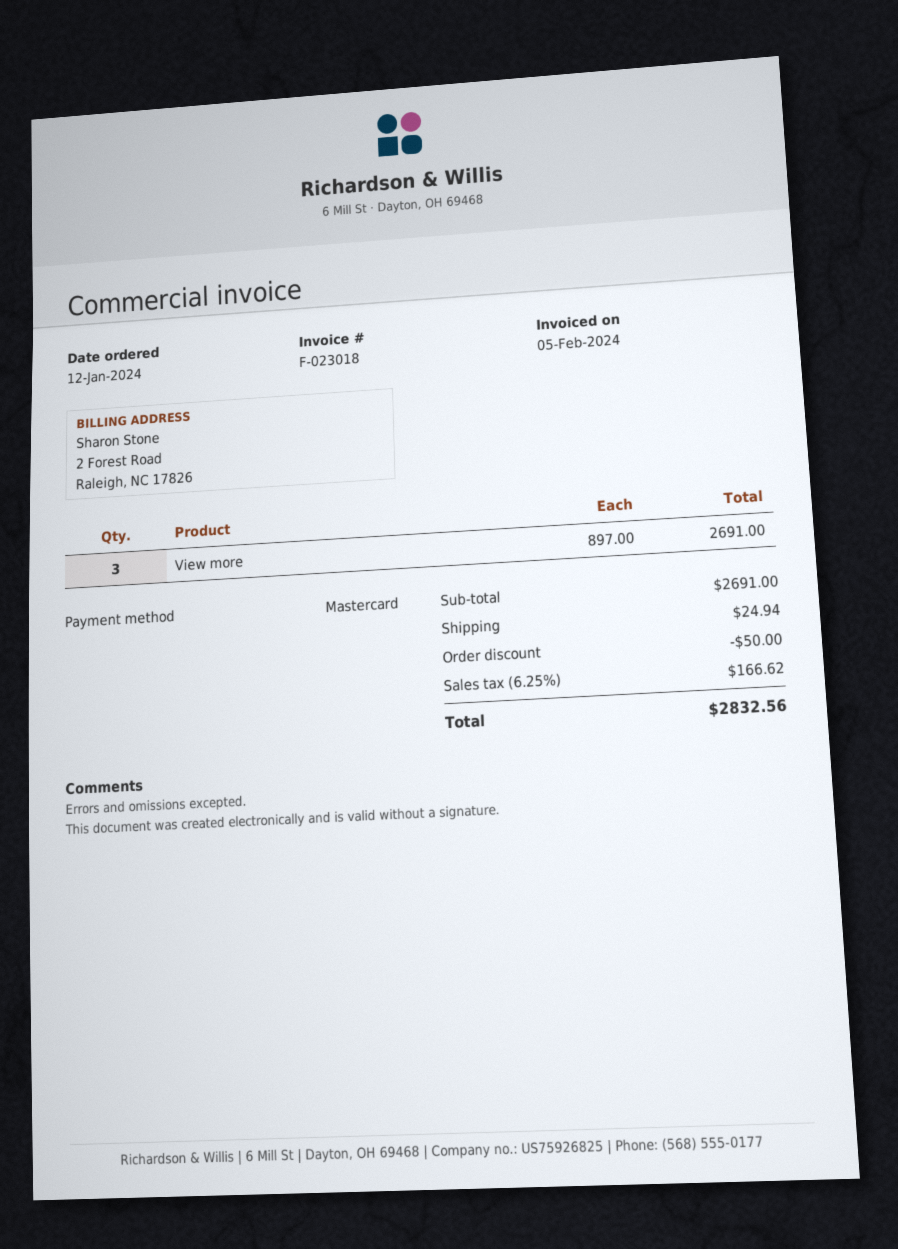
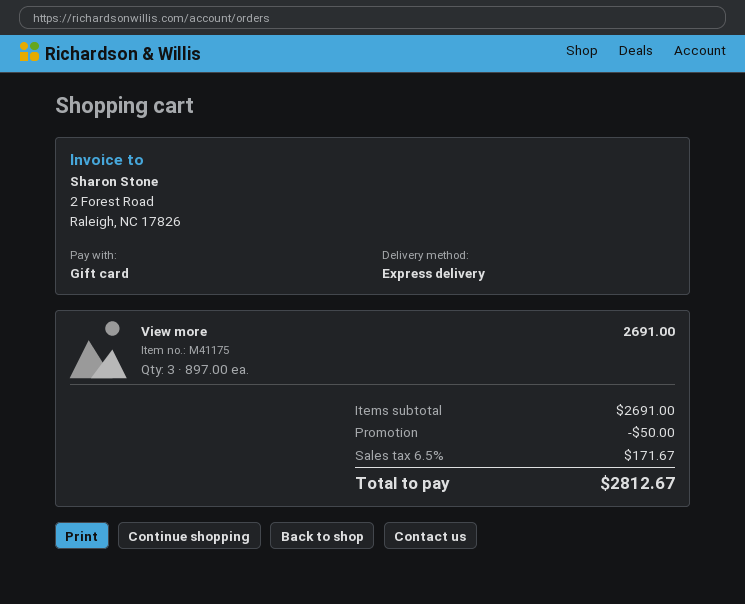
payment method: Mastercard -> gift card
shipping: 24.94 -> none
tax: 6.25% = 166.62 -> 6.5% = 171.67
total: 2832.56 -> 2812.67

